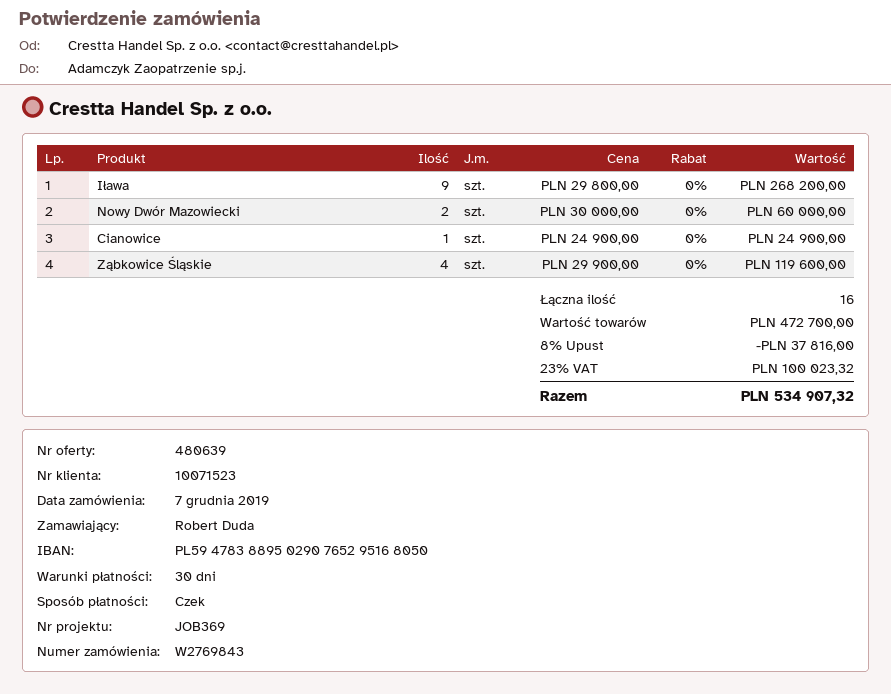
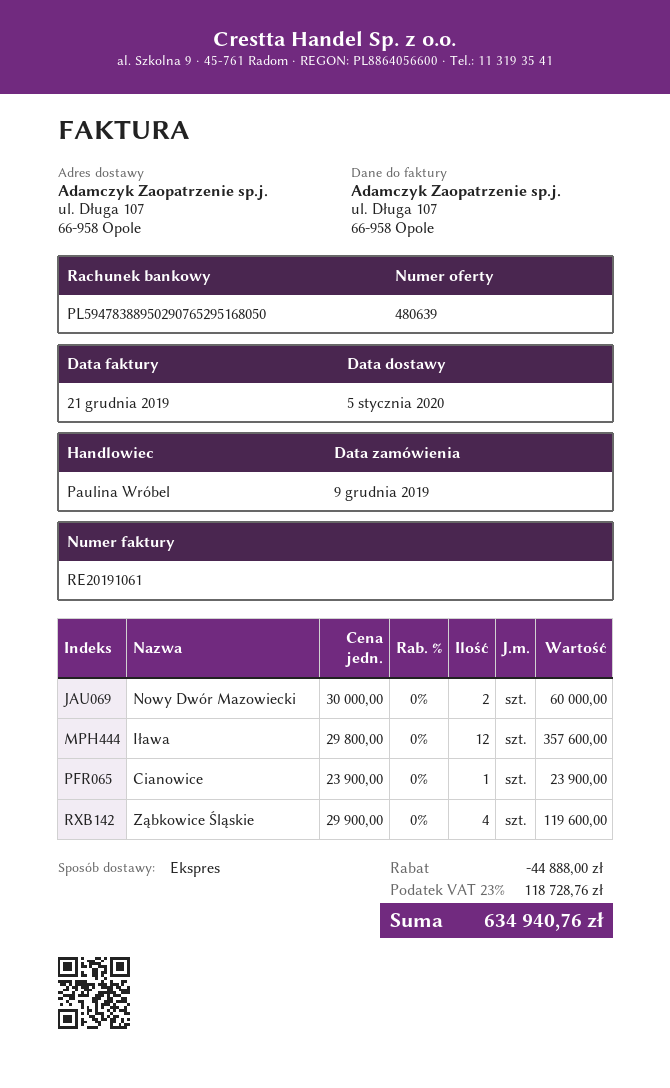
order date: 2019-12-07 -> 2019-12-09
Iława: 9 x 29800.00 = 268200.00 -> 12 x 29800.00 = 357600.00
Cianowice: 1 x 24900.00 = 24900.00 -> 1 x 23900.00 = 23900.00
discount: 37816.00 -> 44888.00
tax: 23% = 100023.32 -> 23% = 118728.76
total: 534907.32 -> 634940.76

